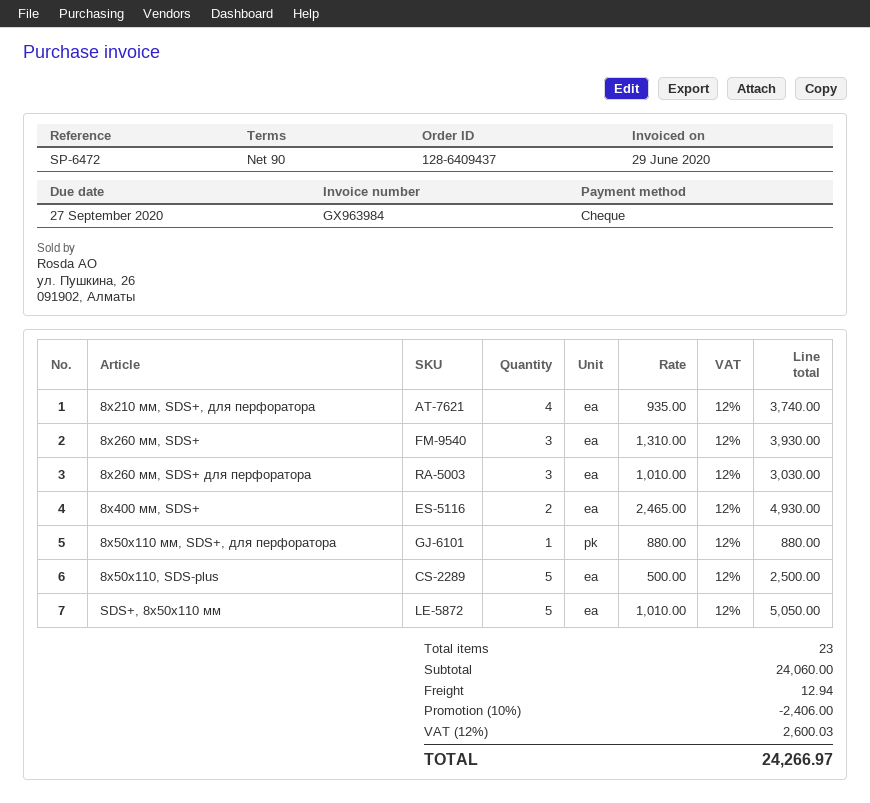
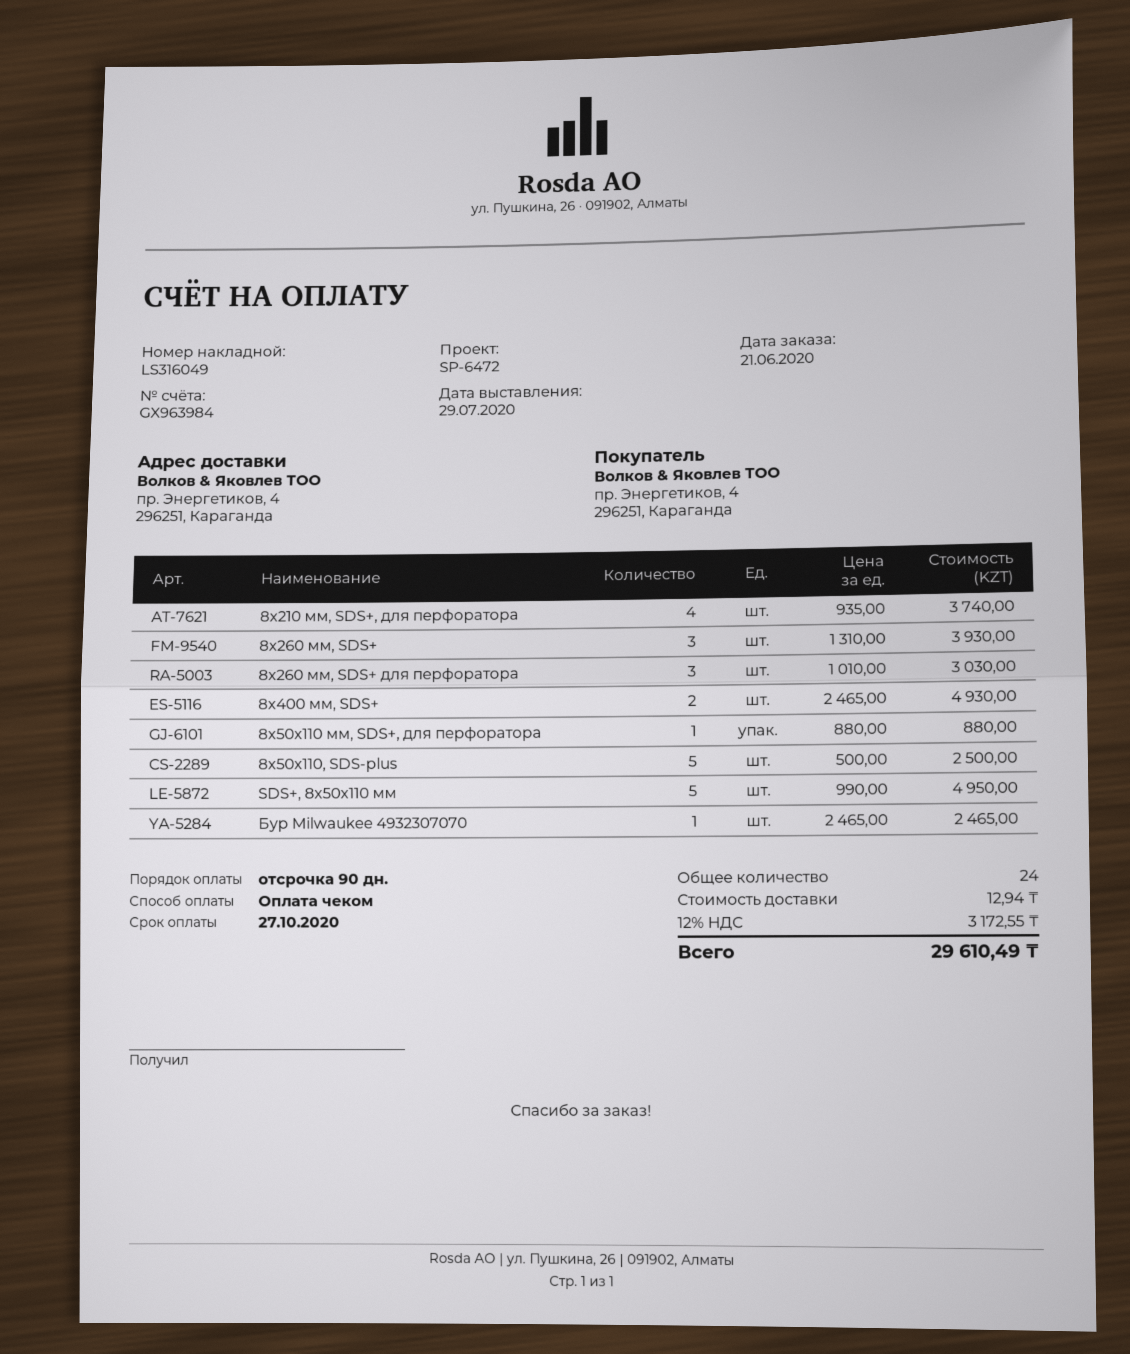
invoice date: 2020-06-29 -> 2020-07-29
due date: 2020-09-27 -> 2020-10-27
SDS+, 8х50x110 мм: 5 x 1010.00 = 5050.00 -> 5 x 990.00 = 4950.00
Бур Milwaukee 4932307070: none -> 1 x 2465.00 = 2465.00
total quantity: 23 -> 24
discount: 10% = 2406.00 -> none
tax: 12% = 2600.03 -> 12% = 3172.55
total: 24266.97 -> 29610.49

